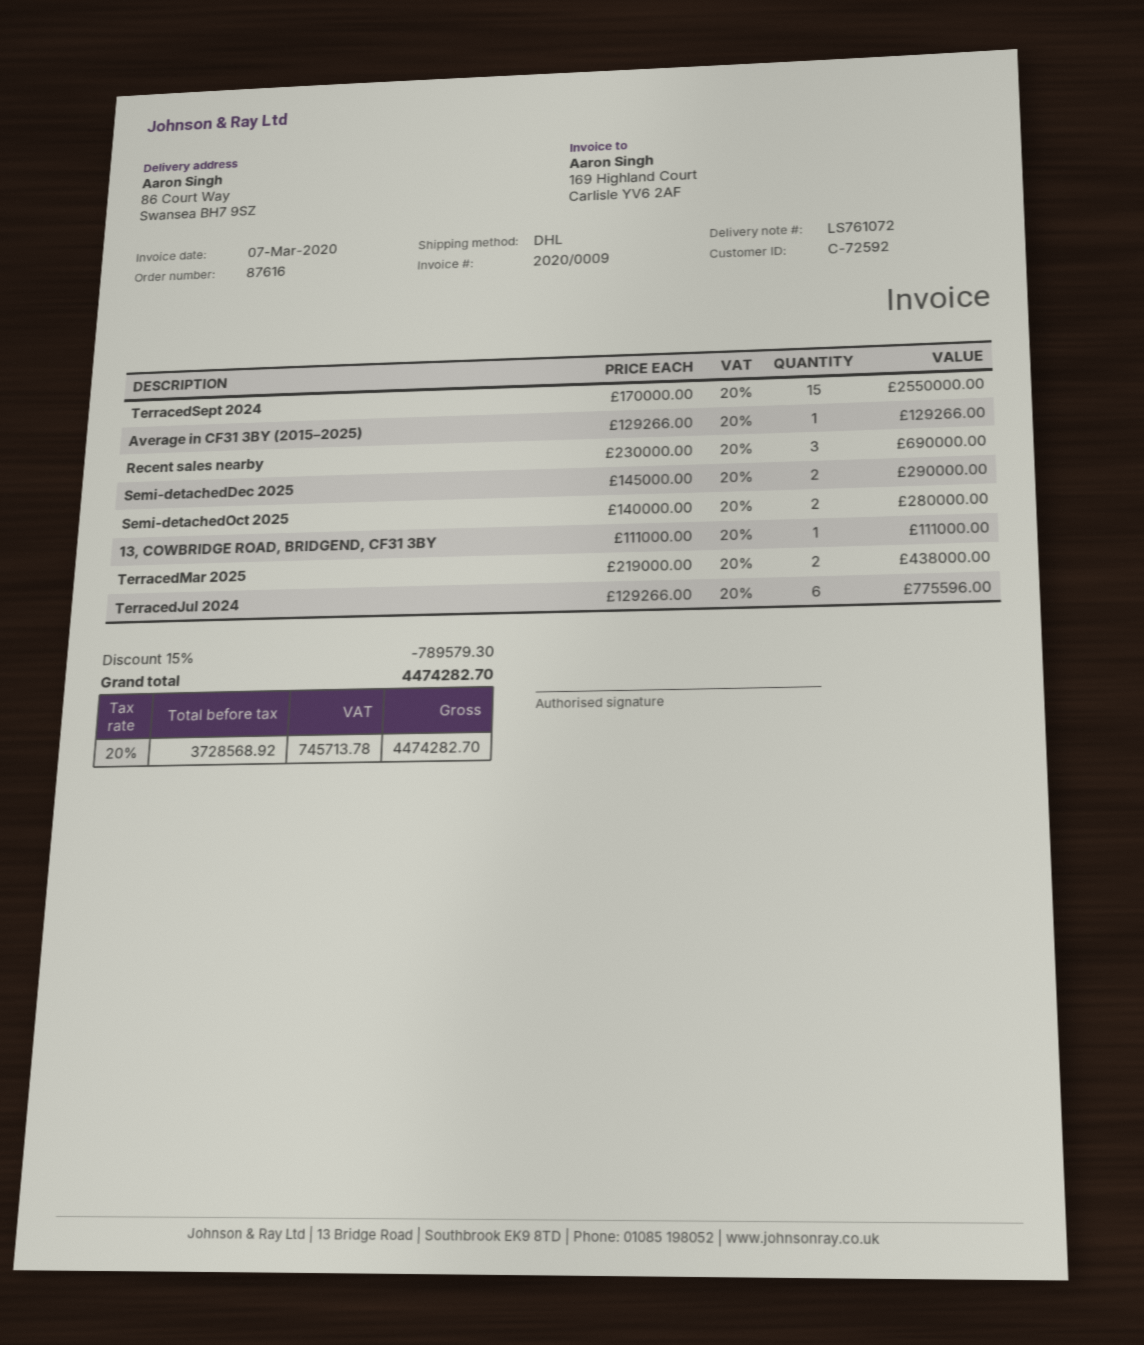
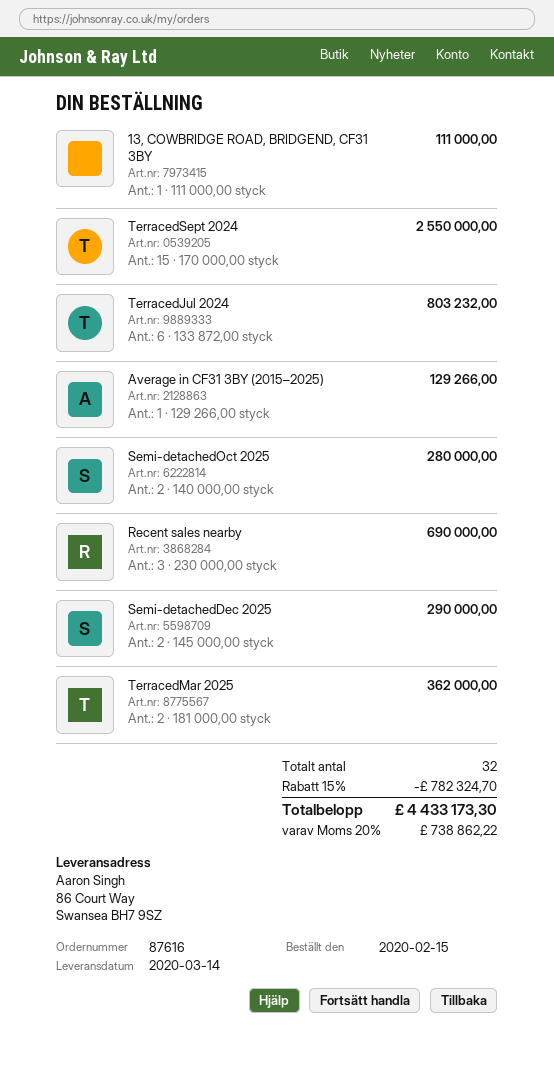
TerracedMar 2025: 2 x 219000.00 = 438000.00 -> 2 x 181000.00 = 362000.00
TerracedJul 2024: 6 x 129266.00 = 775596.00 -> 6 x 133872.00 = 803232.00
discount: 15% = 789579.30 -> 15% = 782324.70
tax: 20% = 745713.78 -> 20% = 738862.22
total: 4474282.70 -> 4433173.30

